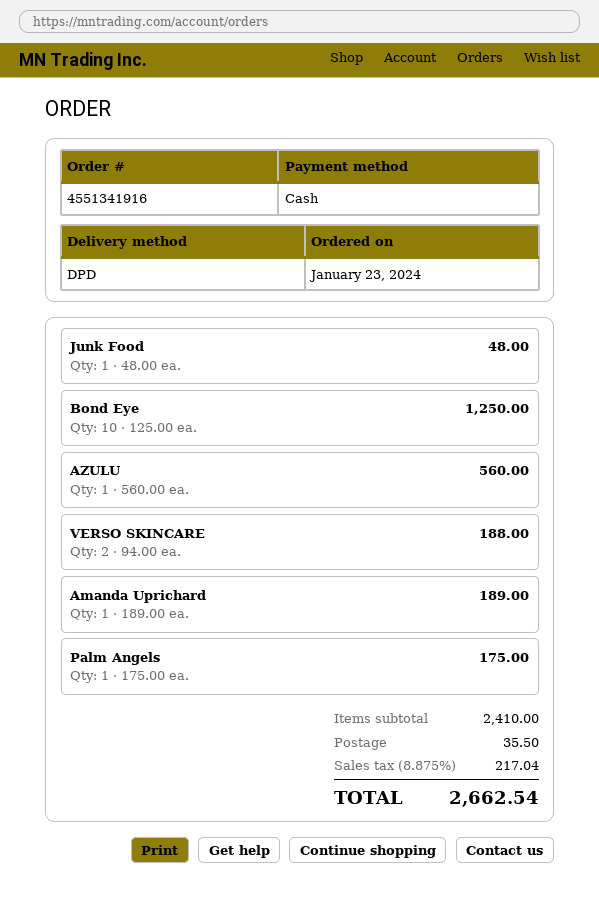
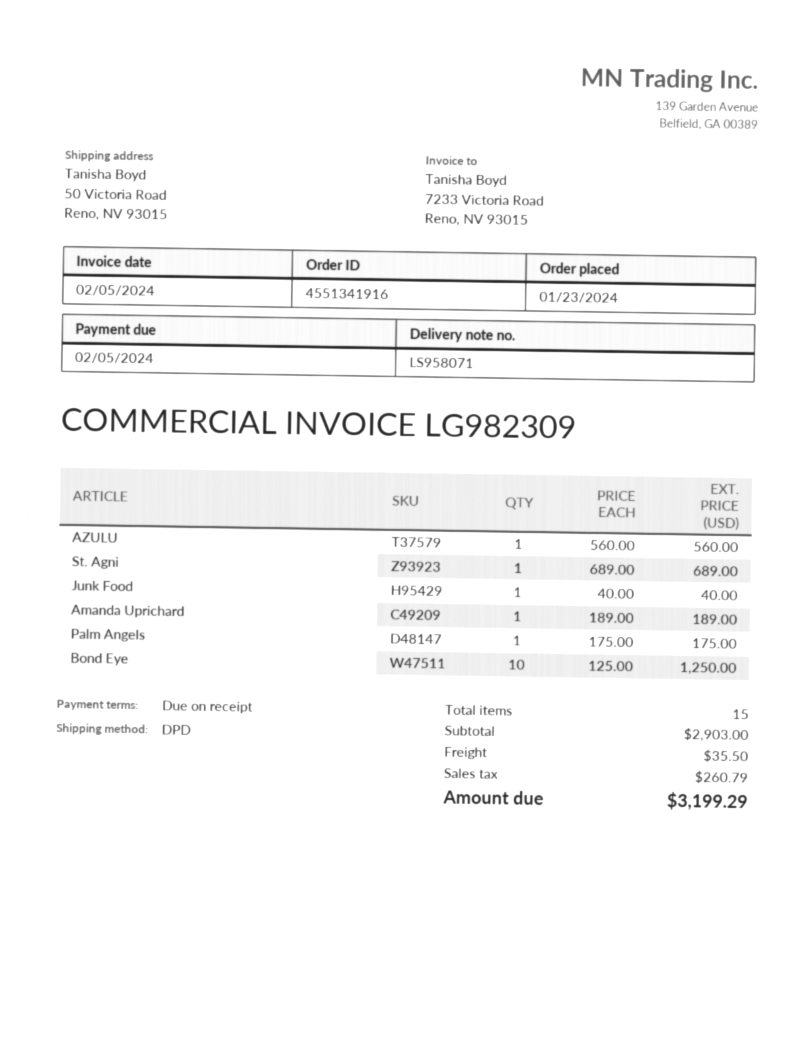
Junk Food: 1 x 48.00 = 48.00 -> 1 x 40.00 = 40.00
VERSO SKINCARE: 2 x 94.00 = 188.00 -> none
St. Agni: none -> 1 x 689.00 = 689.00
subtotal: 2410.00 -> 2903.00
tax: 217.04 -> 260.79
total: 2662.54 -> 3199.29

